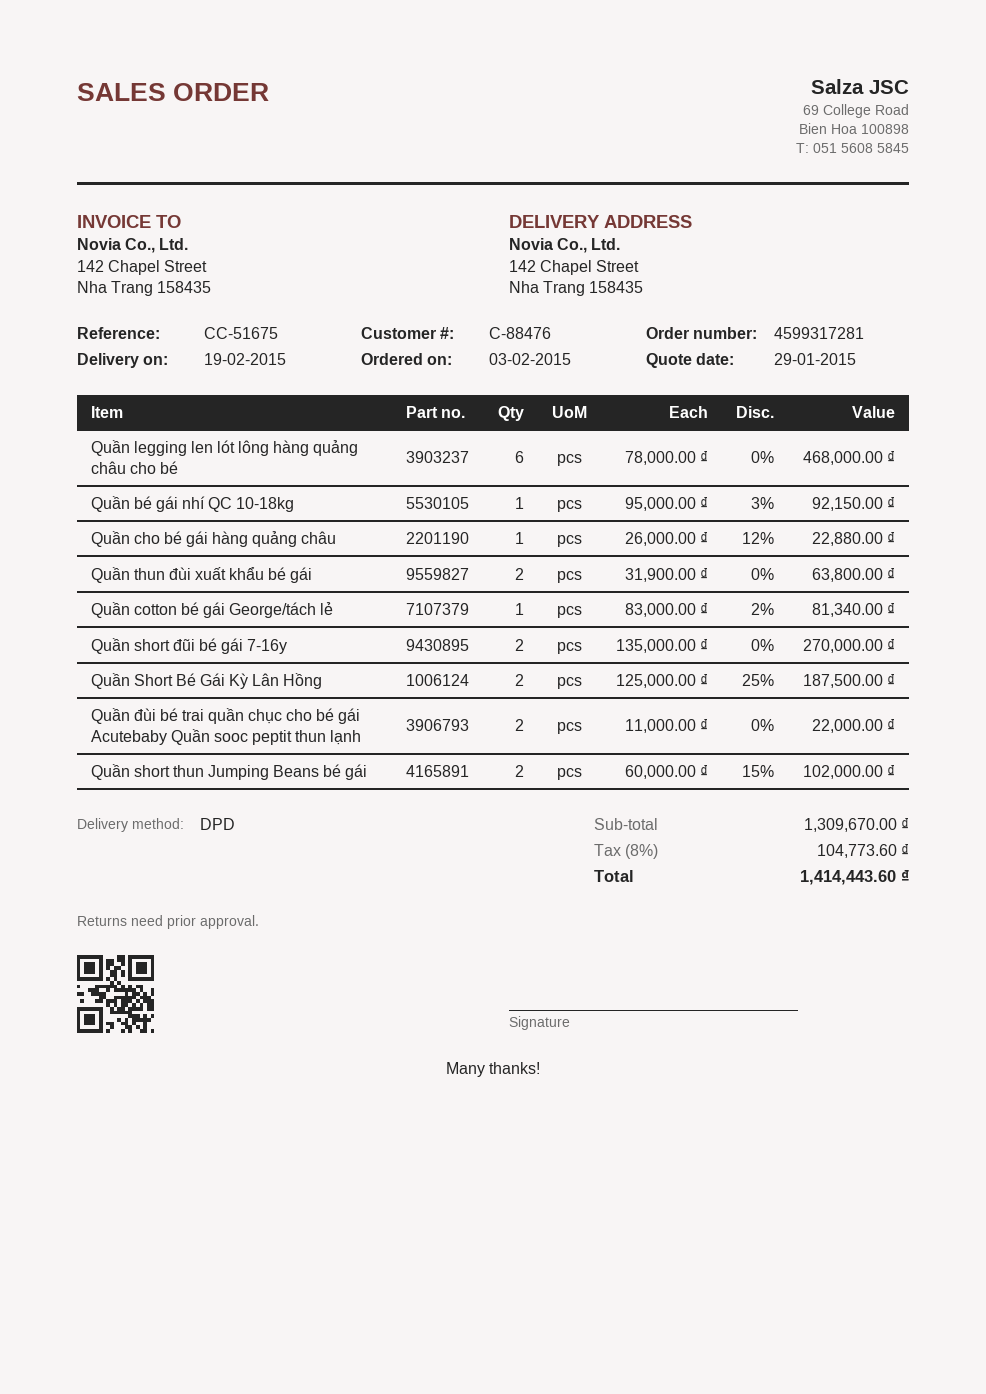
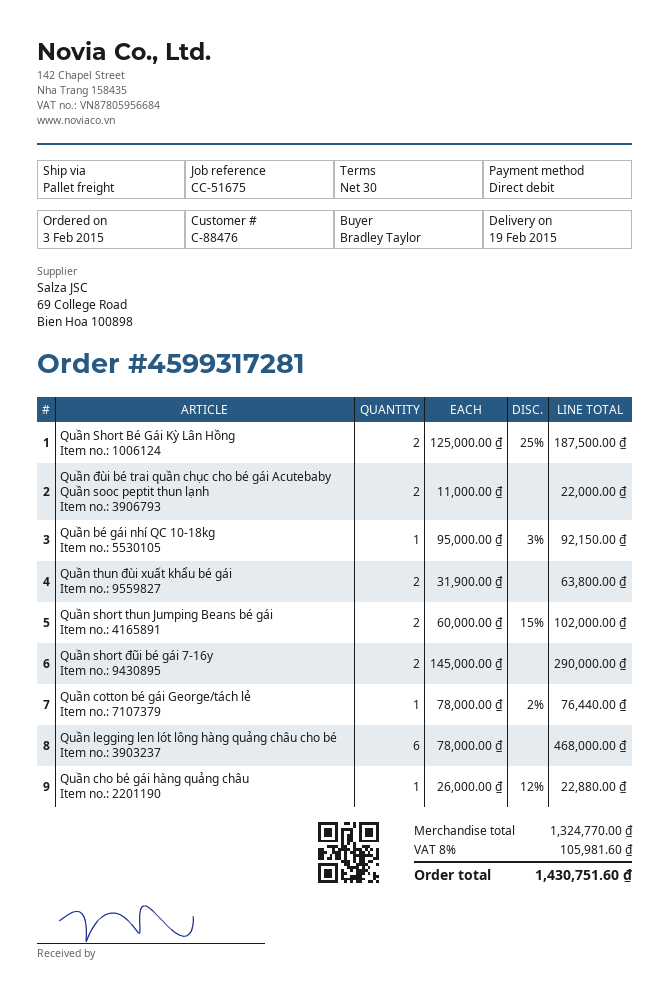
shipping method: DPD -> pallet freight
Quần cotton bé gái George/tách lẻ: 1 x 83000.00 - 2% = 81340.00 -> 1 x 78000.00 - 2% = 76440.00
Quần short đũi bé gái 7-16y: 2 x 135000.00 = 270000.00 -> 2 x 145000.00 = 290000.00
subtotal: 1309670.00 -> 1324770.00
tax: 8% = 104773.60 -> 8% = 105981.60
total: 1414443.60 -> 1430751.60

